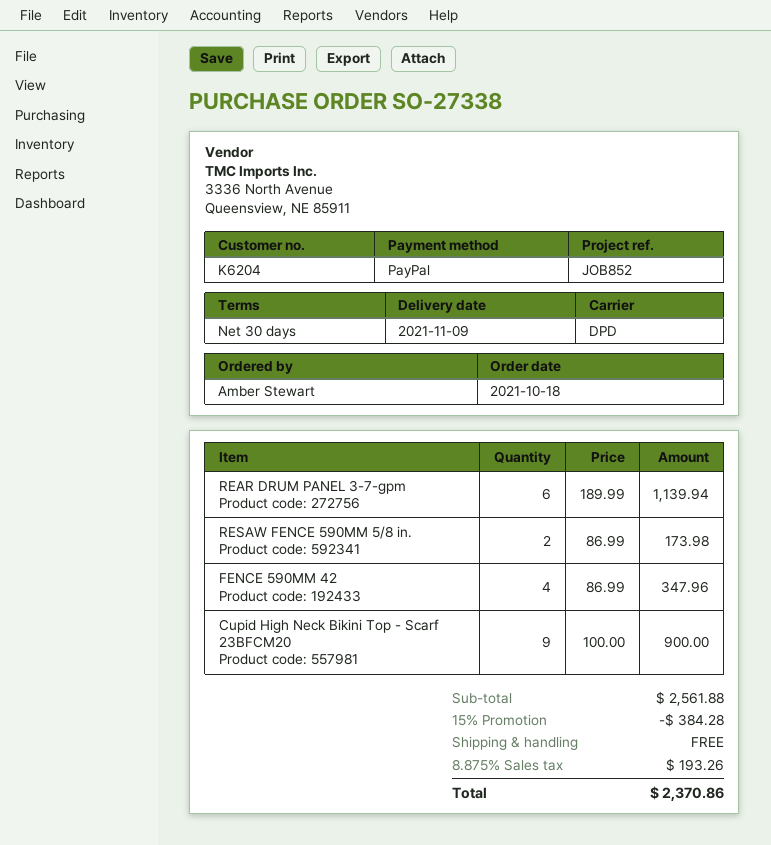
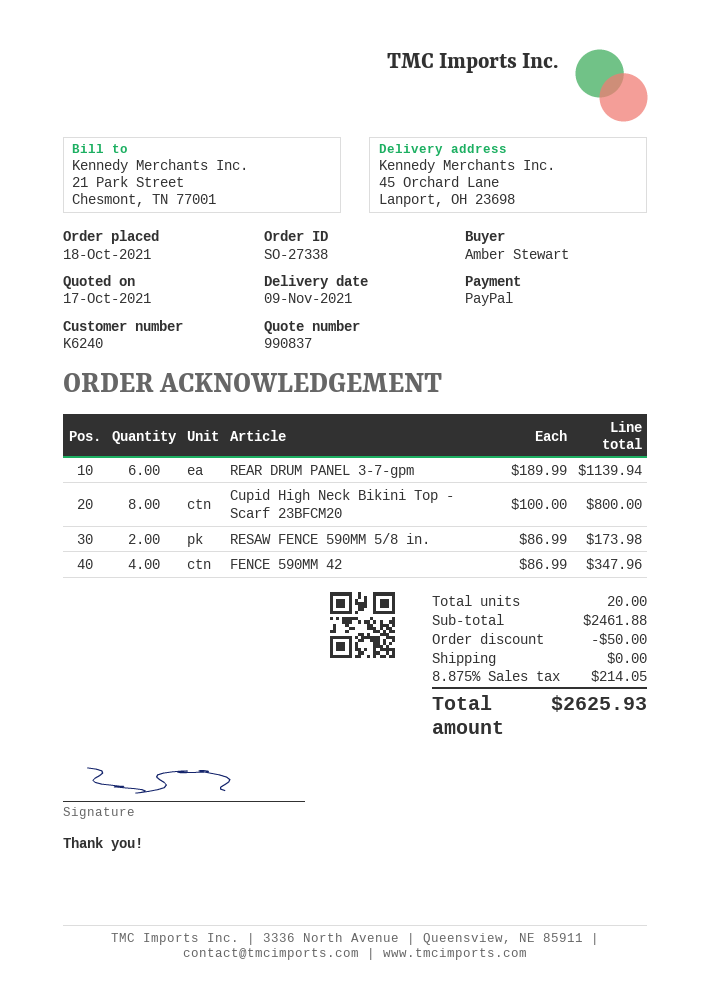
customer number: K6204 -> K6240
Cupid High Neck Bikini Top - Scarf 23BFCM20: 9 x 100.00 = 900.00 -> 8 x 100.00 = 800.00
subtotal: 2561.88 -> 2461.88
discount: 384.28 -> 50.00
tax: 8.875% = 193.26 -> 8.875% = 214.05
total: 2370.86 -> 2625.93

